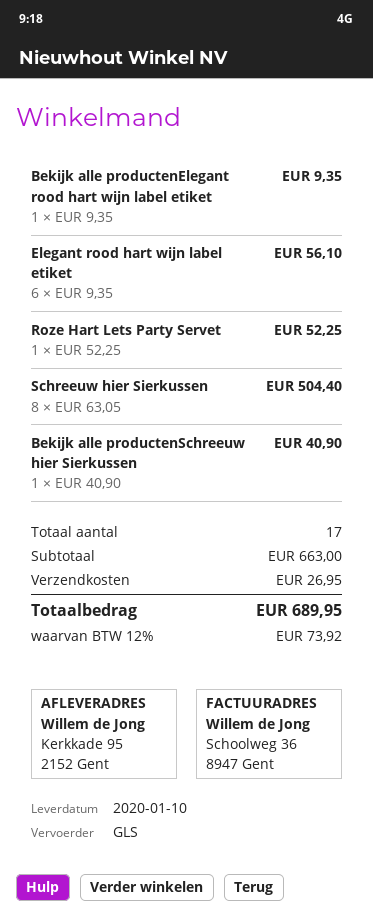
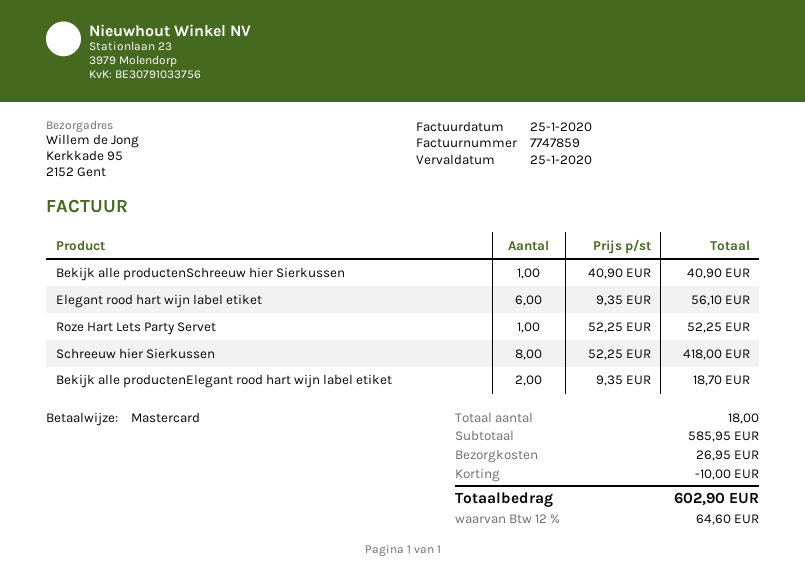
Bekijk alle productenElegant rood hart wijn label etiket: 1 x 9.35 = 9.35 -> 2 x 9.35 = 18.70
Schreeuw hier Sierkussen: 8 x 63.05 = 504.40 -> 8 x 52.25 = 418.00
total quantity: 17 -> 18
subtotal: 663.00 -> 585.95
discount: none -> 10.00
tax: 12% = 73.92 -> 12% = 64.60
total: 689.95 -> 602.90

